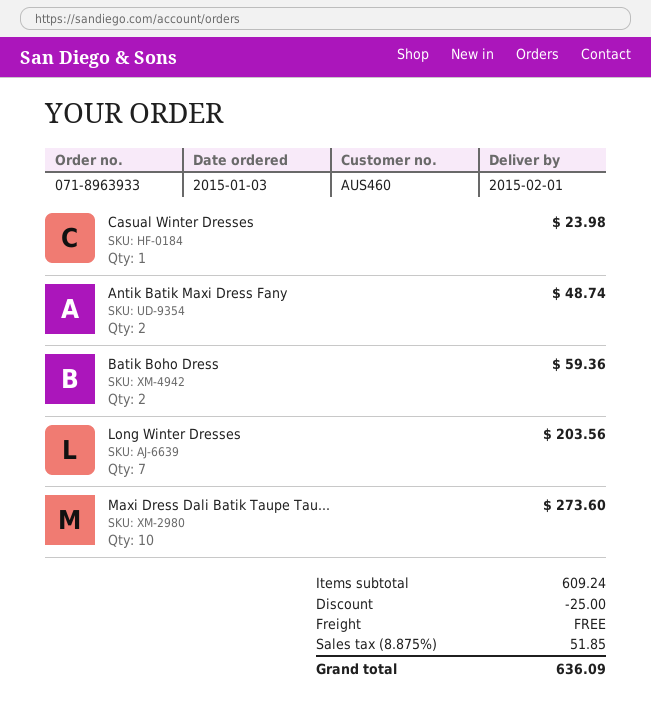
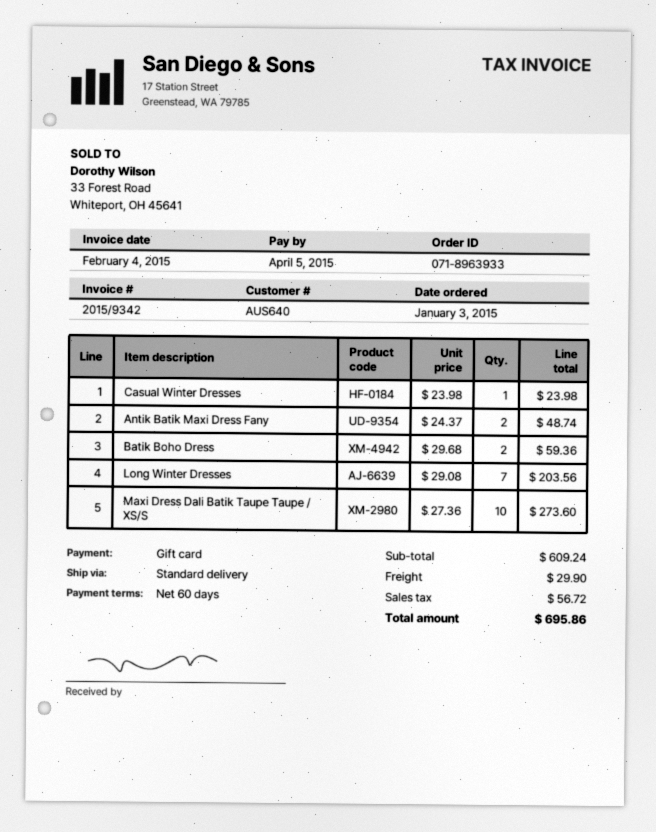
customer number: AUS460 -> AUS640
discount: 25.00 -> none
shipping: 0.00 -> 29.90
tax: 51.85 -> 56.72
total: 636.09 -> 695.86

